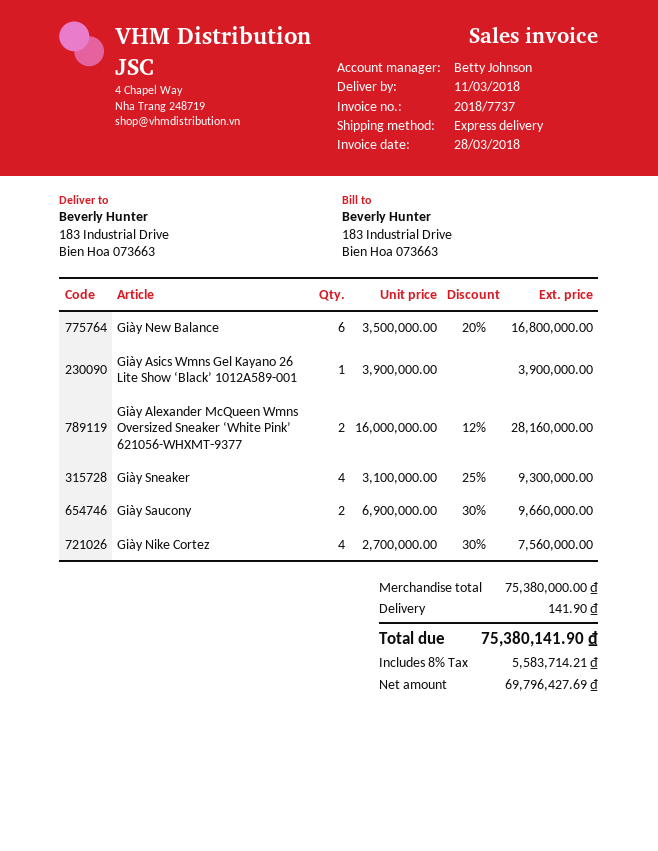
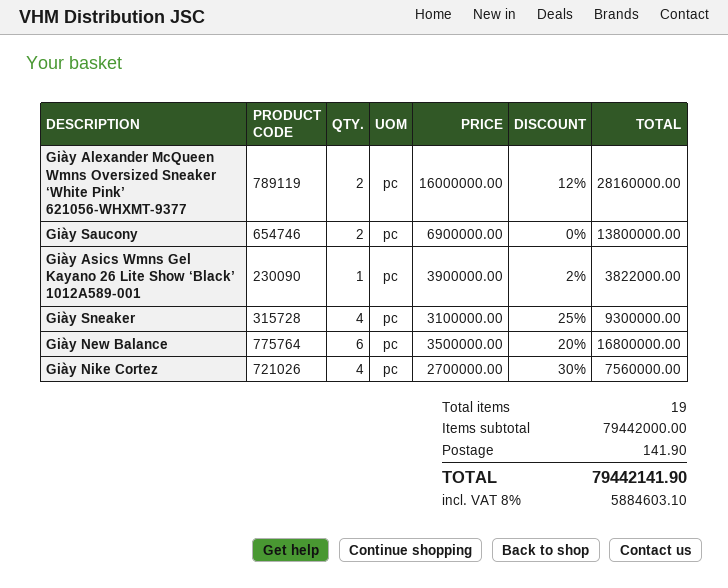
Giày Asics Wmns Gel Kayano 26 Lite Show ‘Black’ 1012A589-001: 1 x 3900000.00 = 3900000.00 -> 1 x 3900000.00 - 2% = 3822000.00
Giày Saucony: 2 x 6900000.00 - 30% = 9660000.00 -> 2 x 6900000.00 = 13800000.00
subtotal: 75380000.00 -> 79442000.00
tax: 8% = 5583714.21 -> 8% = 5884603.10
total: 75380141.90 -> 79442141.90

